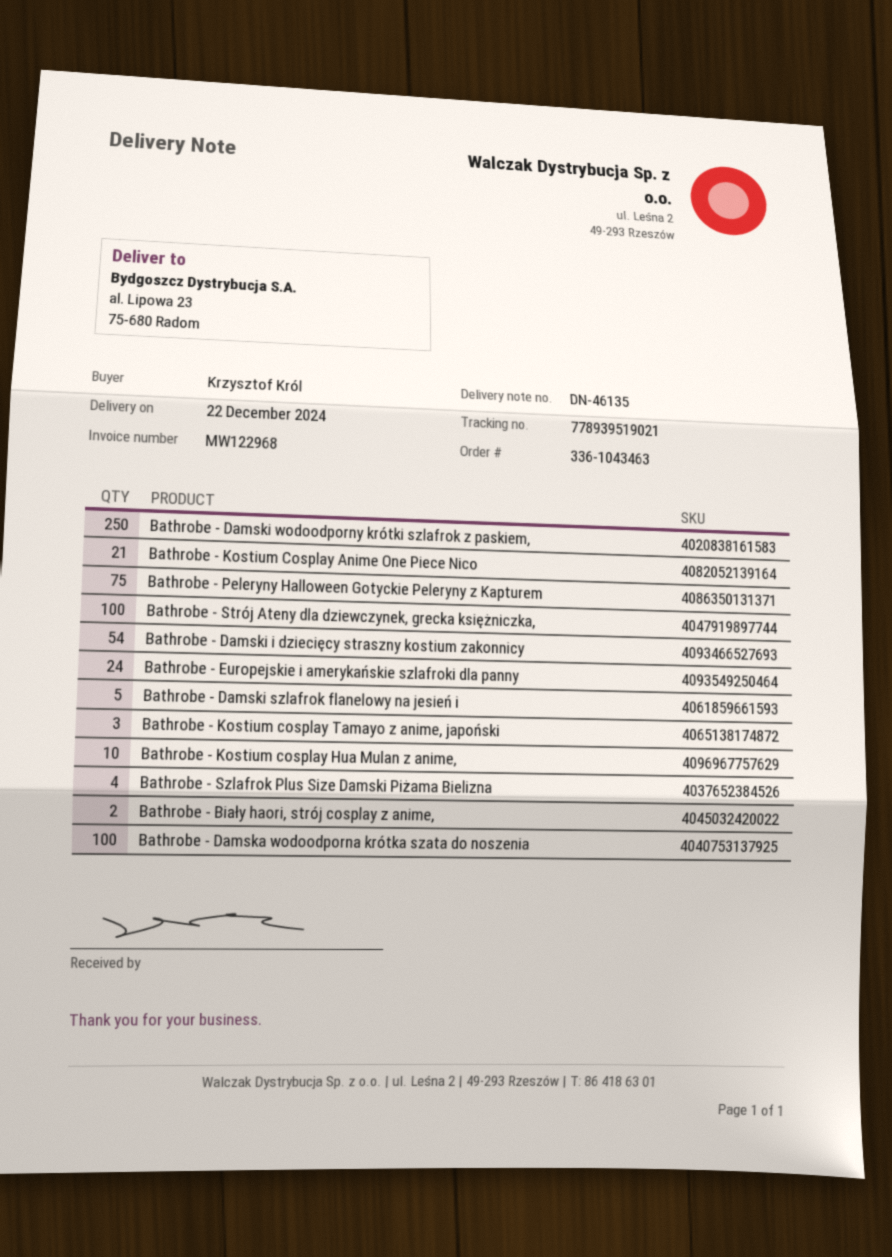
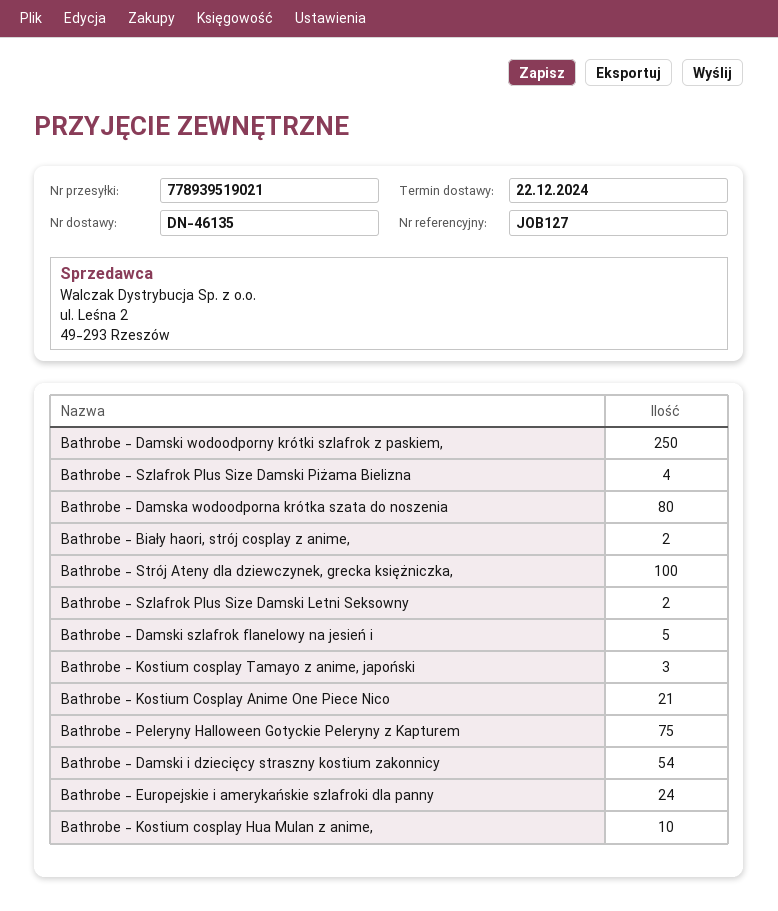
Bathrobe - Damska wodoodporna krótka szata do noszenia: 100 -> 80
Bathrobe - Szlafrok Plus Size Damski Letni Seksowny: none -> 2

